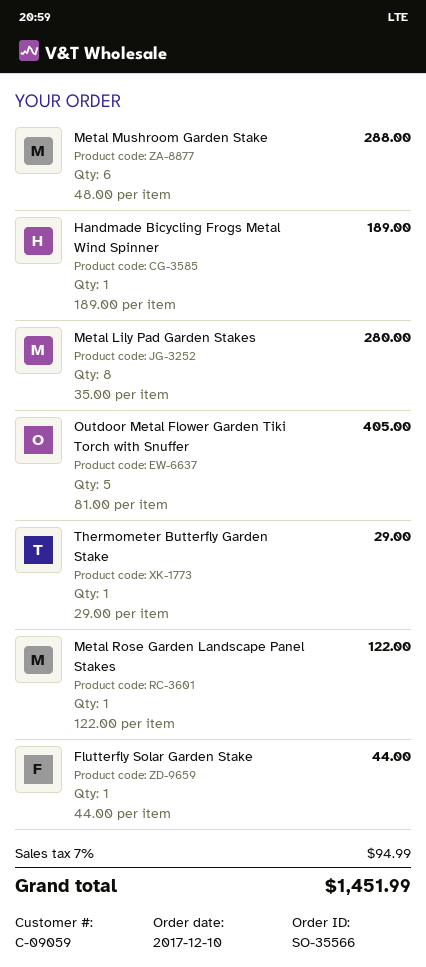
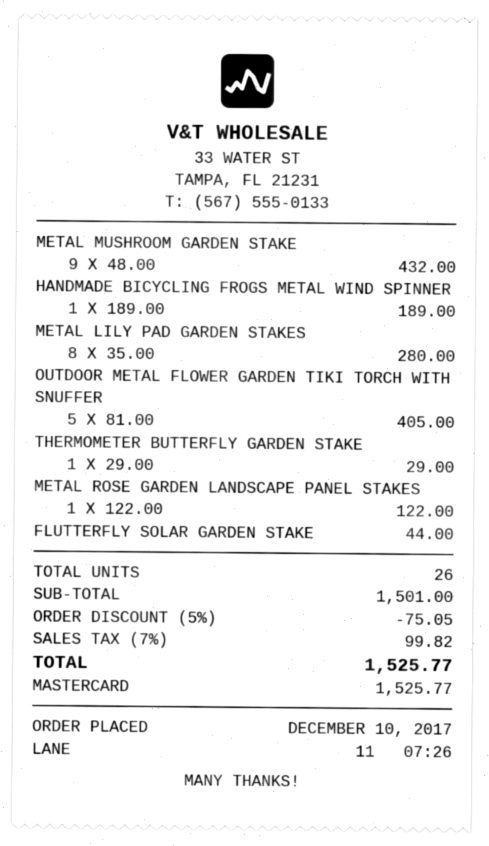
Metal Mushroom Garden Stake: 6 x 48.00 = 288.00 -> 9 x 48.00 = 432.00
discount: none -> 5% = 75.05
tax: 7% = 94.99 -> 7% = 99.82
total: 1451.99 -> 1525.77

